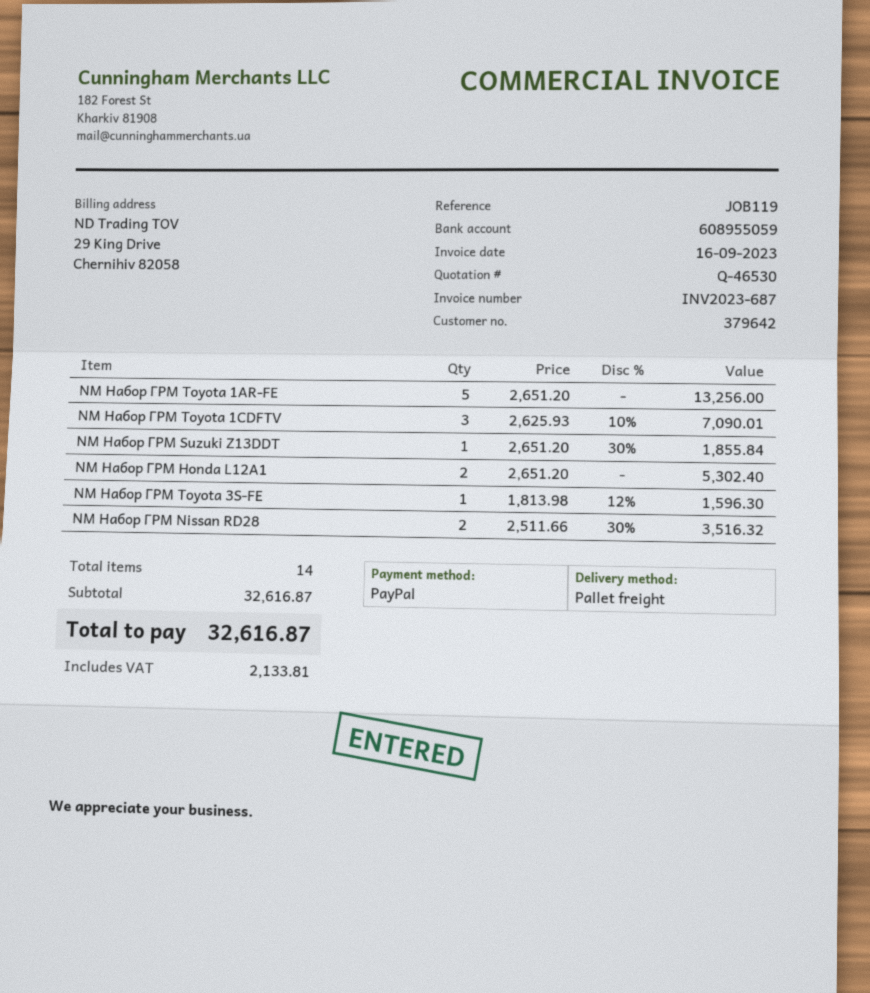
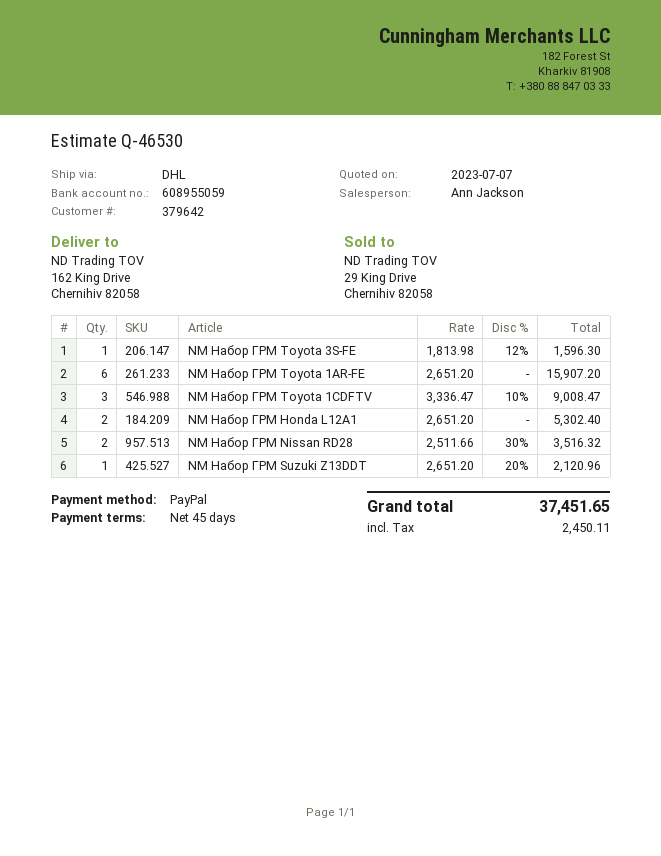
shipping method: pallet freight -> DHL
NM Набор ГРМ Toyota 1AR-FE: 5 x 2651.20 = 13256.00 -> 6 x 2651.20 = 15907.20
NM Набор ГРМ Toyota 1CDFTV: 3 x 2625.93 - 10% = 7090.01 -> 3 x 3336.47 - 10% = 9008.47
NM Набор ГРМ Suzuki Z13DDT: 1 x 2651.20 - 30% = 1855.84 -> 1 x 2651.20 - 20% = 2120.96
tax: 2133.81 -> 2450.11
total: 32616.87 -> 37451.65

